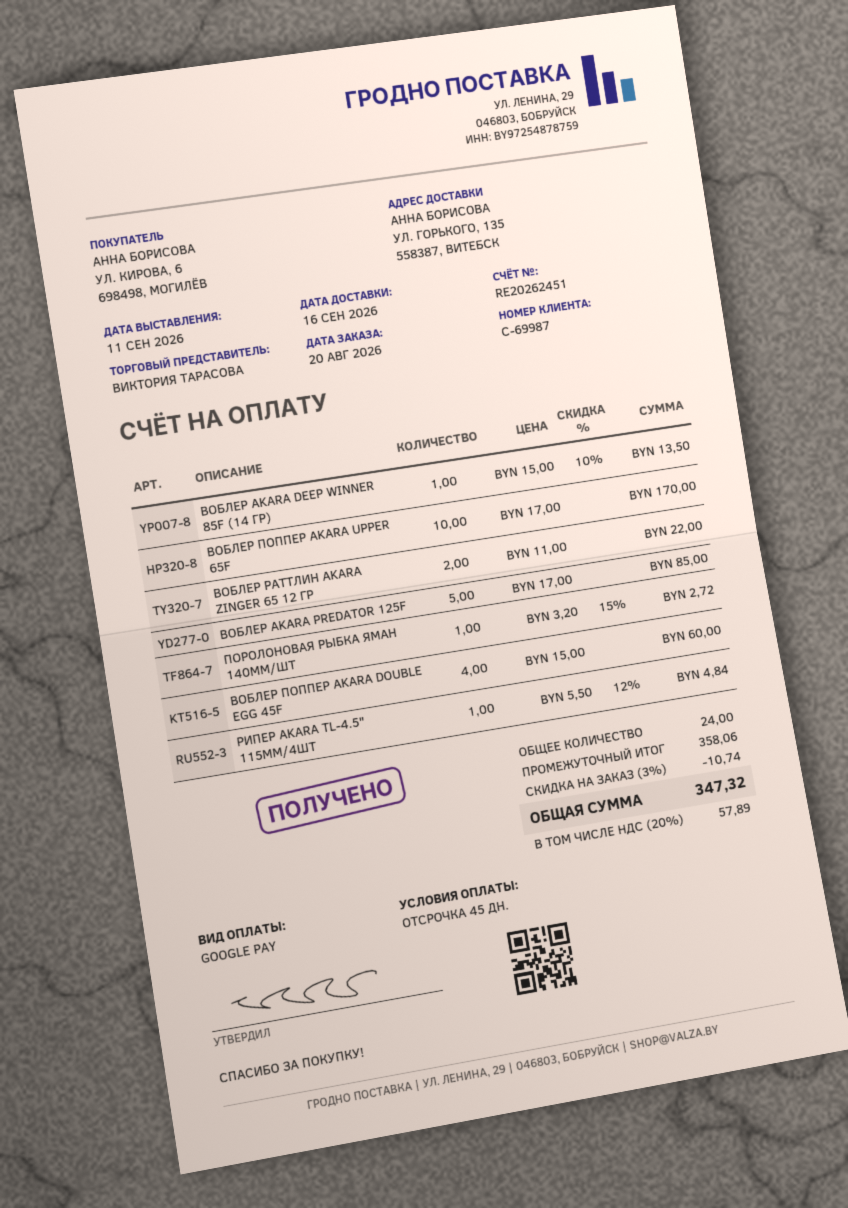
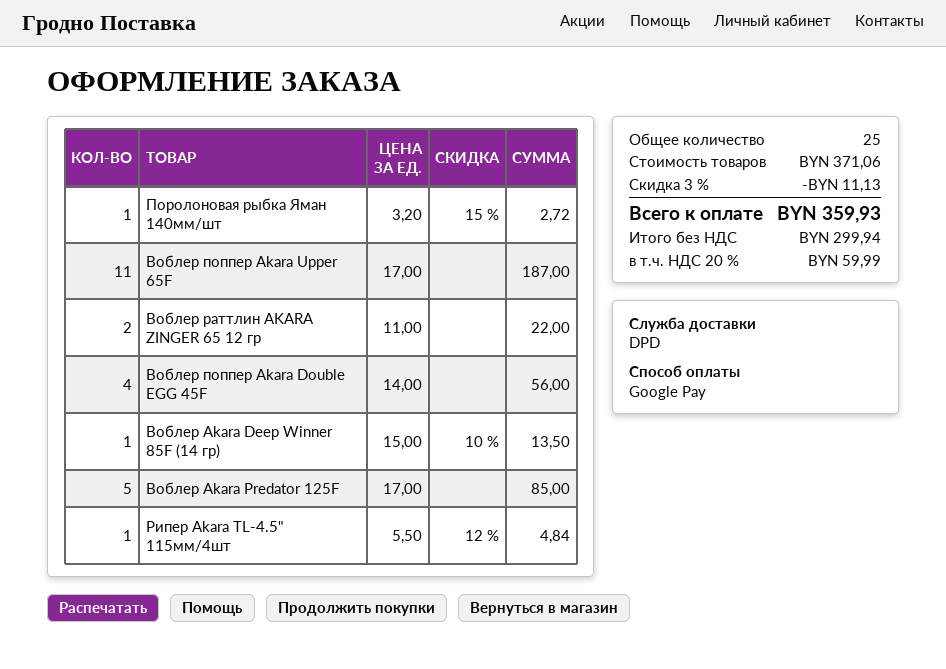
ВОБЛЕР ПОППЕР AKARA UPPER 65F: 10 x 17.00 = 170.00 -> 11 x 17.00 = 187.00
ВОБЛЕР ПОППЕР AKARA DOUBLE EGG 45F: 4 x 15.00 = 60.00 -> 4 x 14.00 = 56.00
total quantity: 24 -> 25
subtotal: 358.06 -> 371.06
discount: 3% = 10.74 -> 3% = 11.13
tax: 20% = 57.89 -> 20% = 59.99
total: 347.32 -> 359.93

